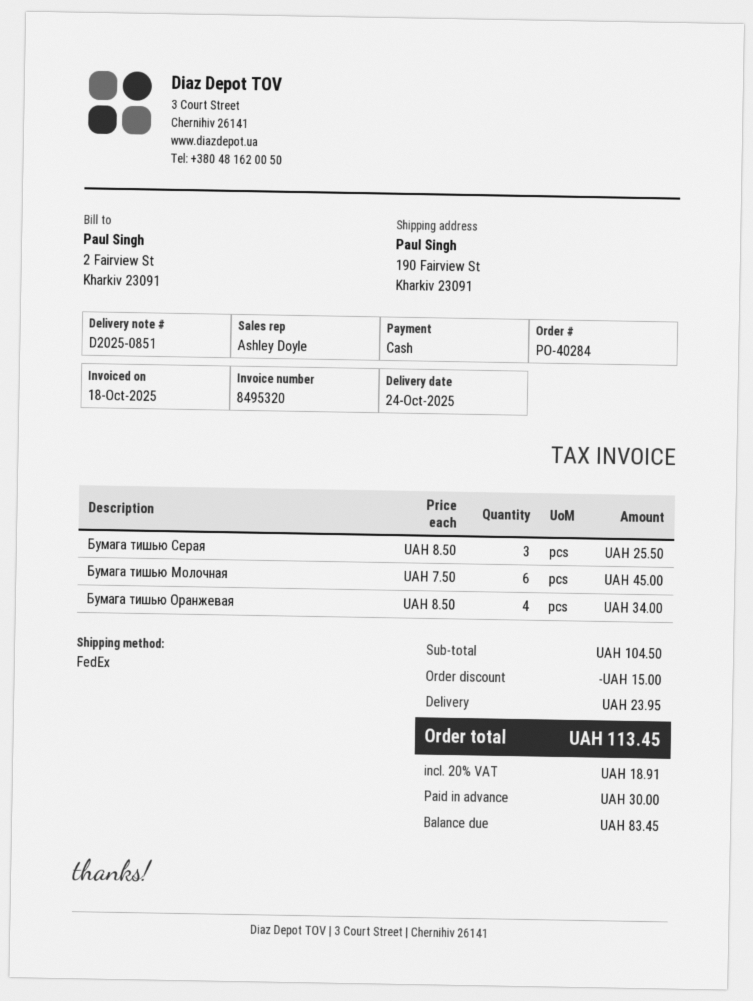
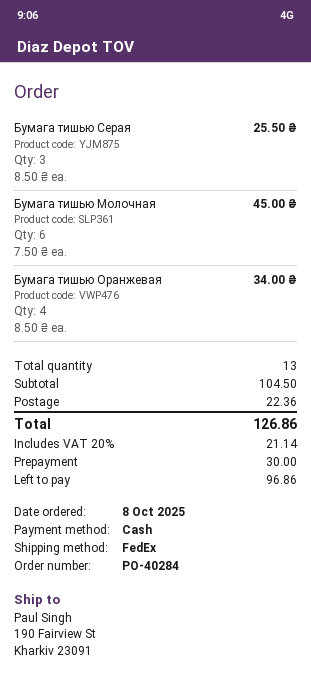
discount: 15.00 -> none
shipping: 23.95 -> 22.36
tax: 20% = 18.91 -> 20% = 21.14
total: 113.45 -> 126.86
balance: 83.45 -> 96.86

